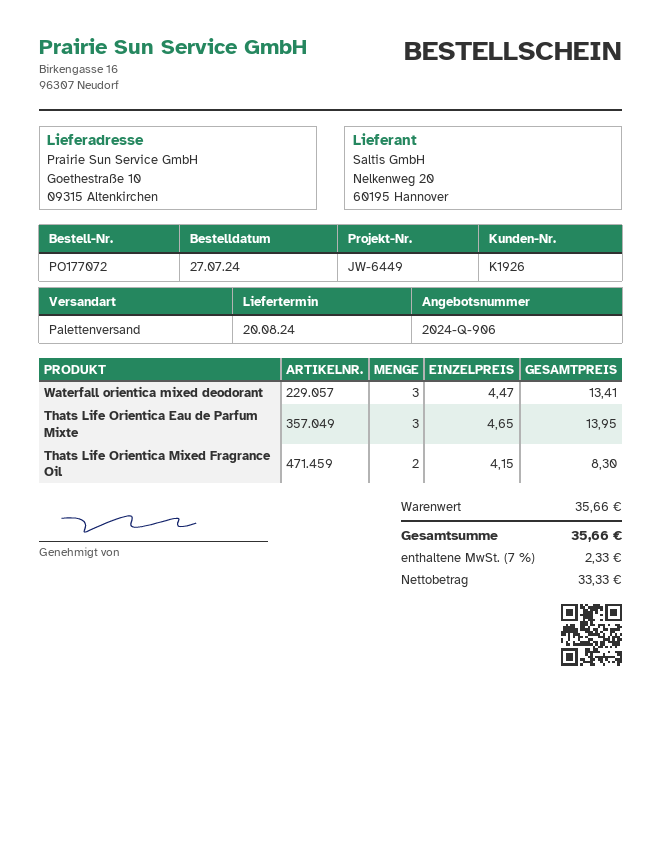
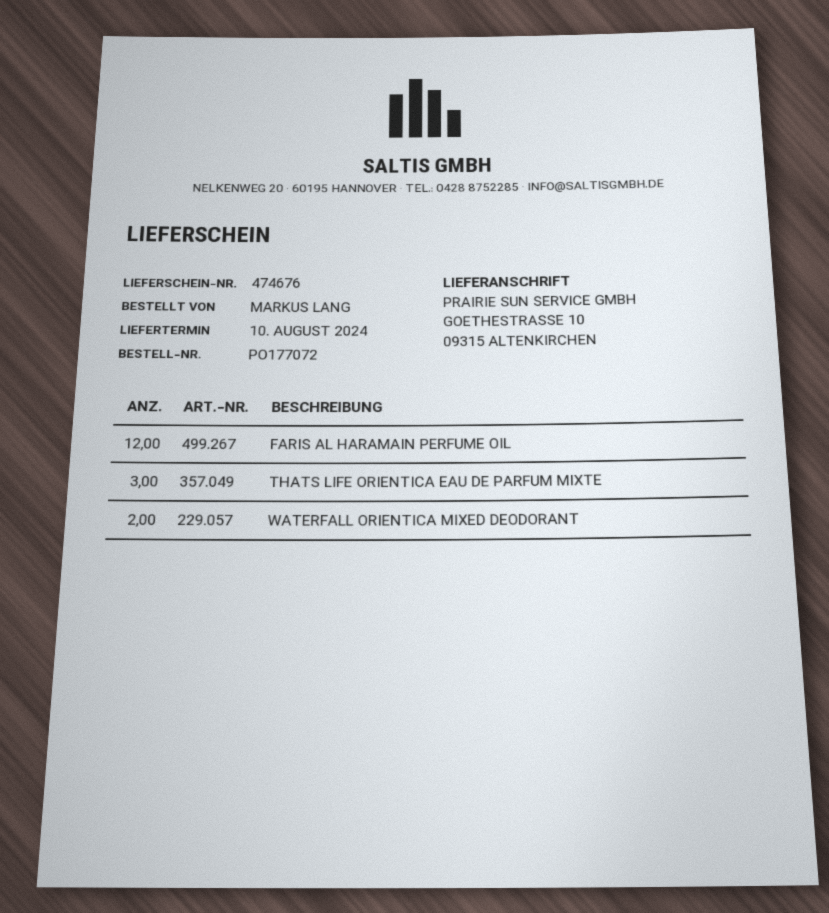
delivery date: 2024-08-20 -> 2024-08-10
Waterfall orientica mixed deodorant: 3 -> 2
Thats Life Orientica Mixed Fragrance Oil: 2 -> none
FARIS AL HARAMAIN PERFUME OIL: none -> 12

